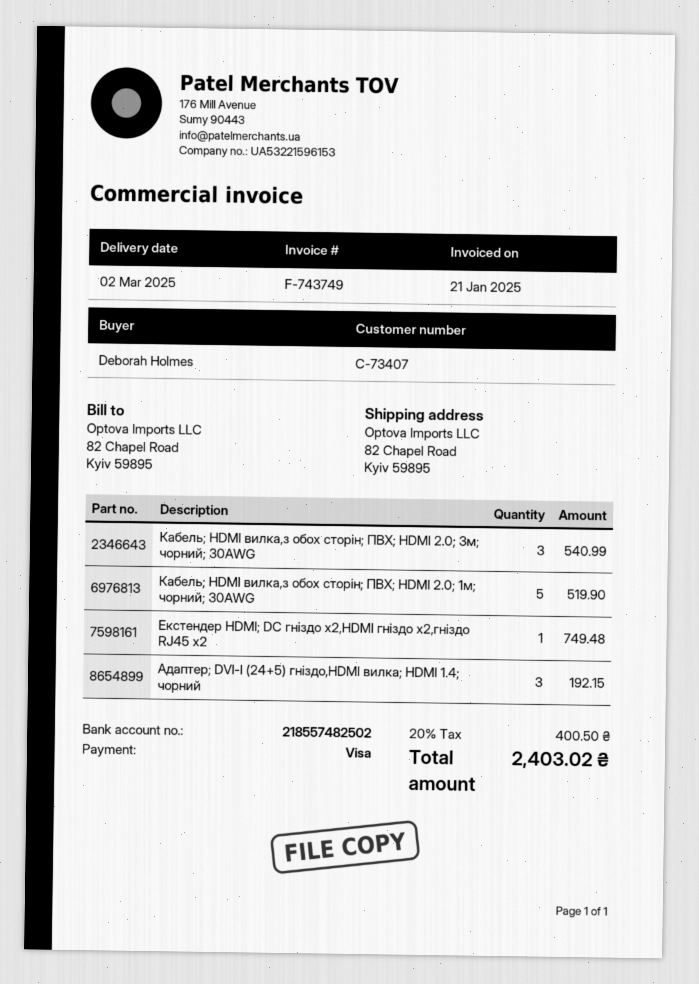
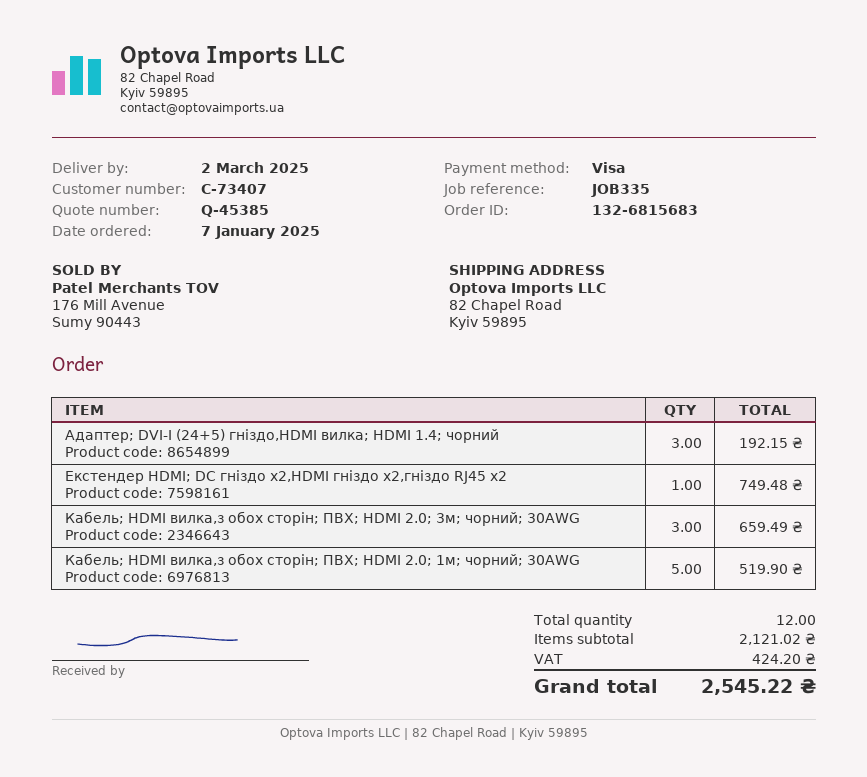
Кабель; HDMI вилка,з обох сторін; ПВХ; HDMI 2.0; 3м; чорний; 30AWG: 3 for 540.99 -> 3 for 659.49
tax: 400.50 -> 424.20
total: 2403.02 -> 2545.22

